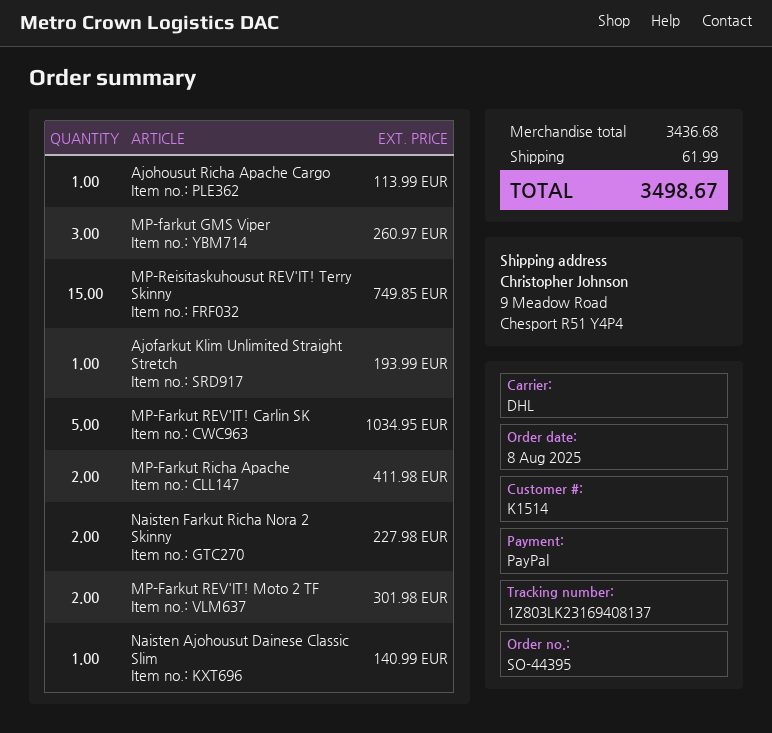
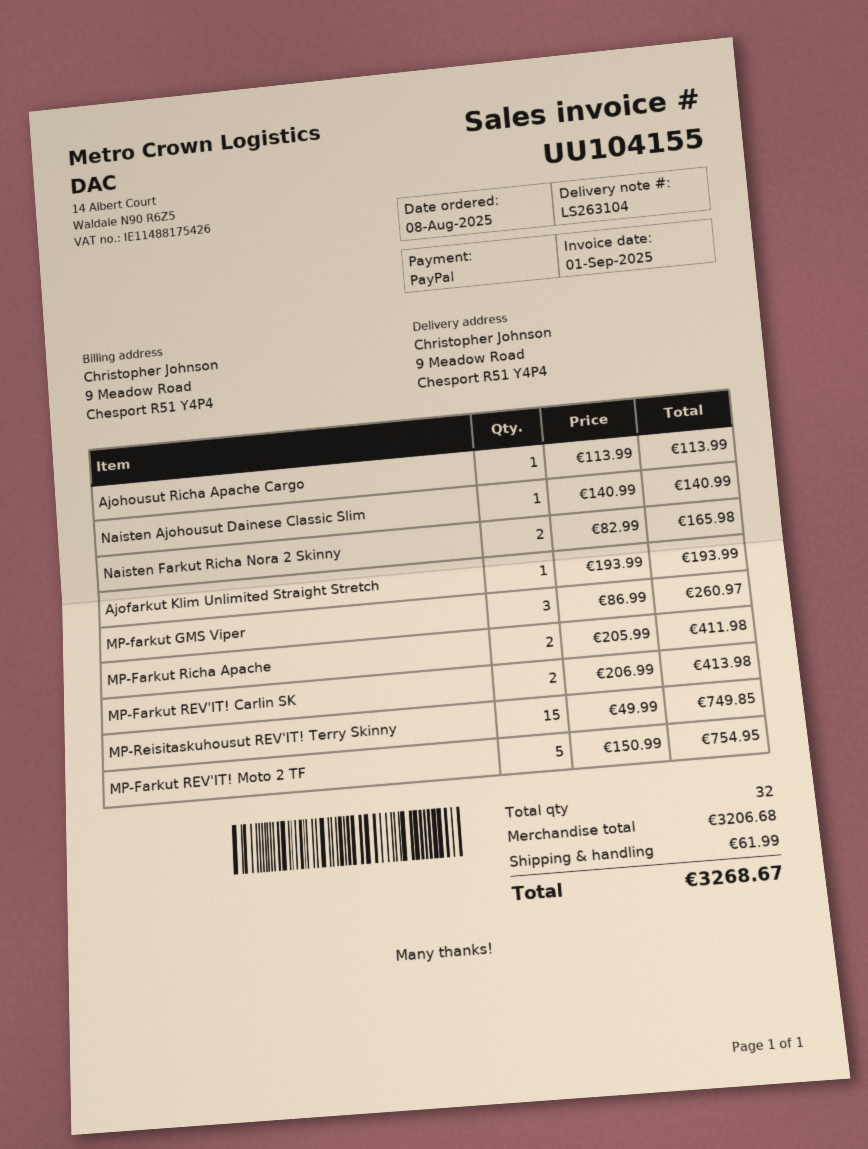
MP-Farkut REV'IT! Carlin SK: 5 for 1034.95 -> 2 for 413.98
Naisten Farkut Richa Nora 2 Skinny: 2 for 227.98 -> 2 for 165.98
MP-Farkut REV'IT! Moto 2 TF: 2 for 301.98 -> 5 for 754.95
subtotal: 3436.68 -> 3206.68
total: 3498.67 -> 3268.67

